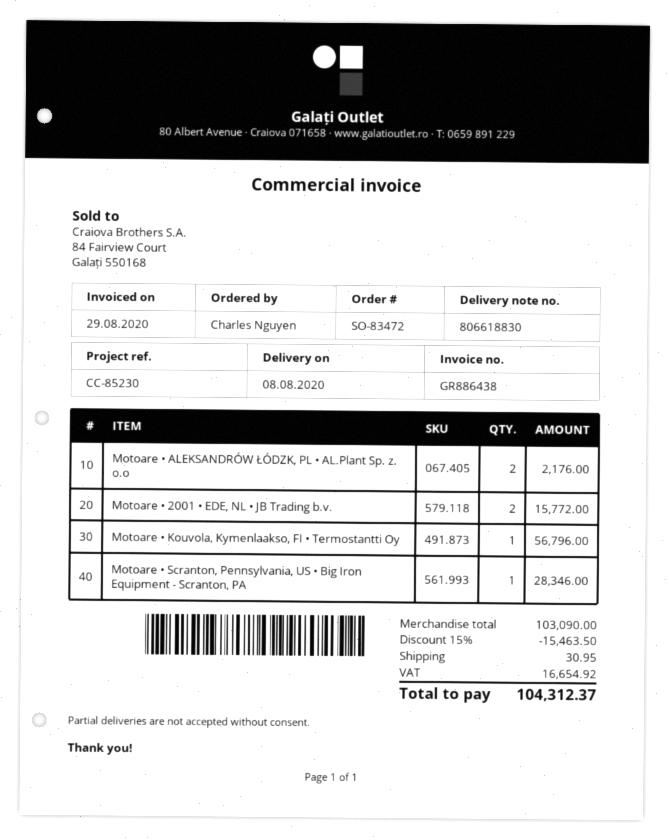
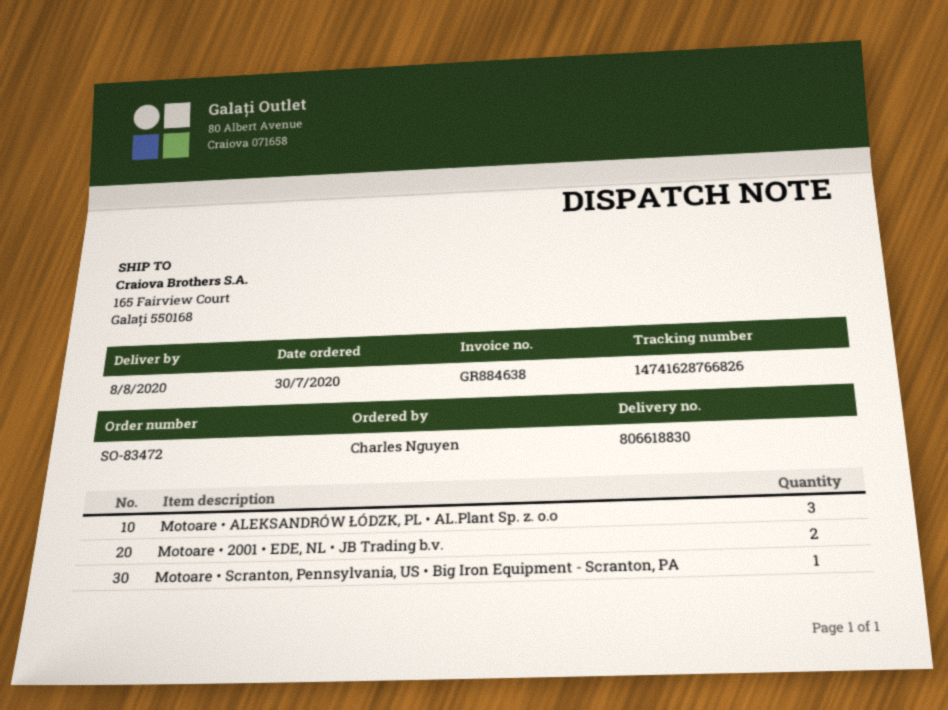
invoice number: GR886438 -> GR884638
Motoare • ALEKSANDRÓW ŁÓDZK, PL • AL.Plant Sp. z. o.o: 2 -> 3
Motoare • Kouvola, Kymenlaakso, FI • Termostantti Oy: 1 -> none

